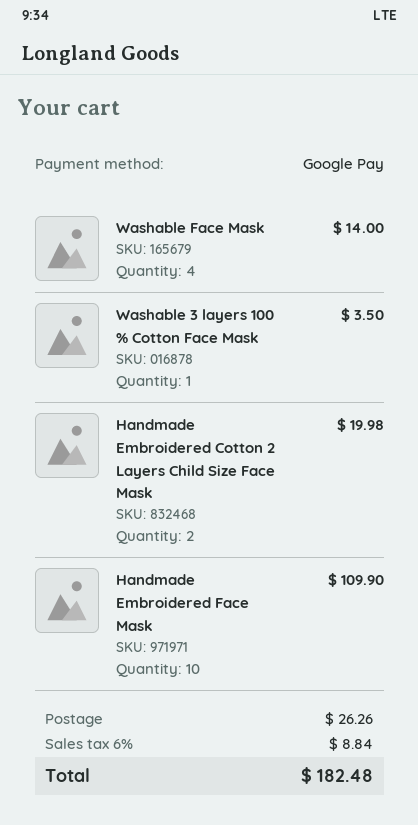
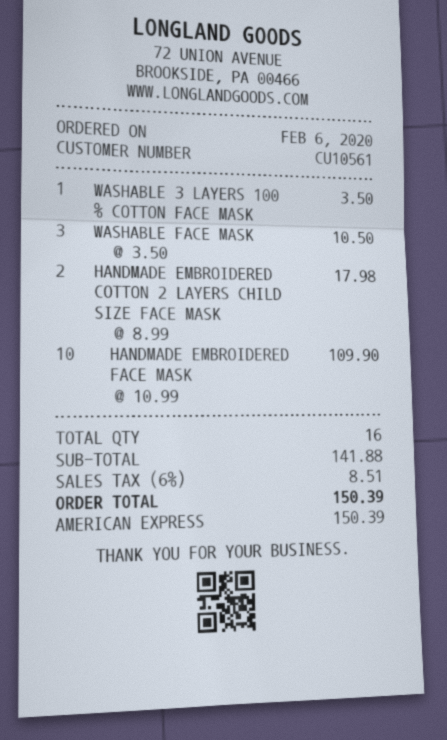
payment method: Google Pay -> American Express
Washable Face Mask: 4 for 14.00 -> 3 for 10.50
Handmade Embroidered Cotton 2 Layers Child Size Face Mask: 2 for 19.98 -> 2 for 17.98
shipping: 26.26 -> none
tax: 6% = 8.84 -> 6% = 8.51
total: 182.48 -> 150.39

